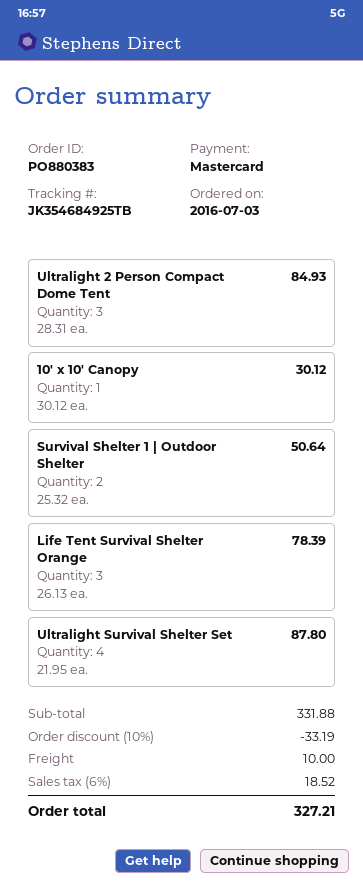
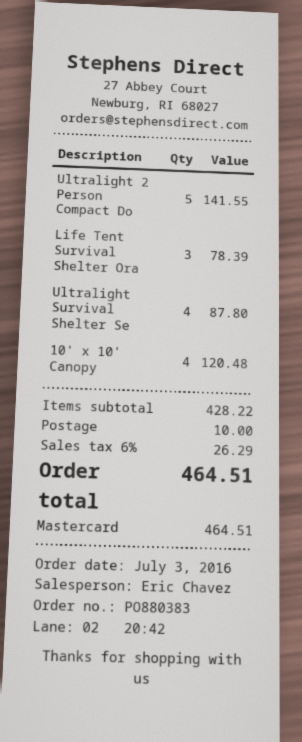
Ultralight 2 Person Compact Dome Tent: 3 for 84.93 -> 5 for 141.55
10' x 10' Canopy: 1 for 30.12 -> 4 for 120.48
Survival Shelter 1 | Outdoor Shelter: 2 for 50.64 -> none
subtotal: 331.88 -> 428.22
discount: 10% = 33.19 -> none
tax: 6% = 18.52 -> 6% = 26.29
total: 327.21 -> 464.51

